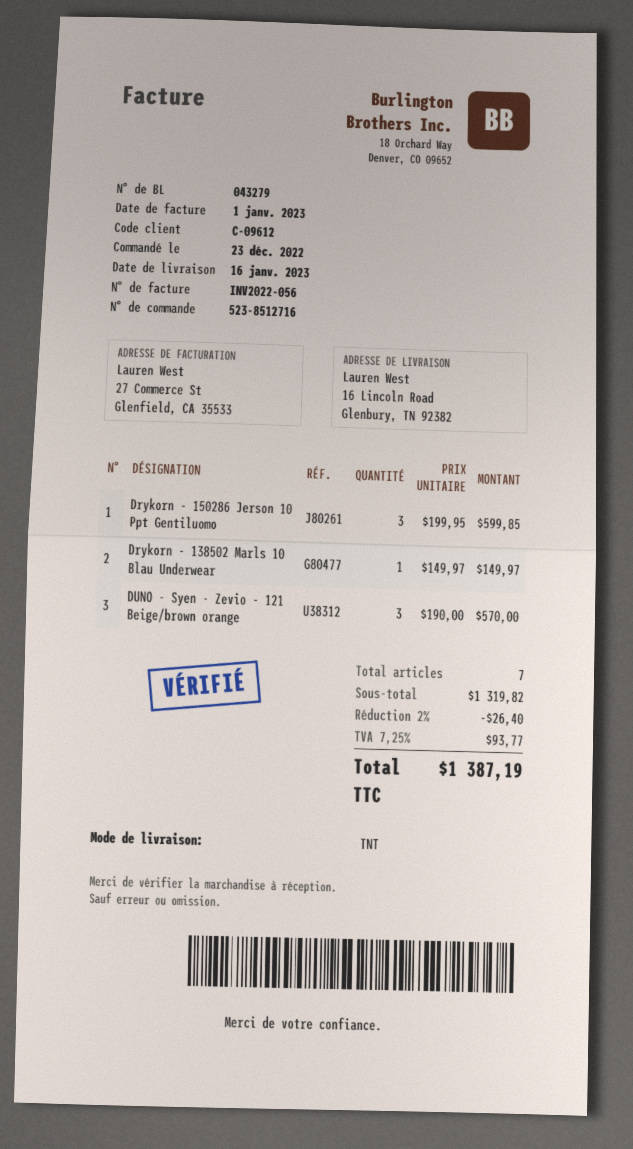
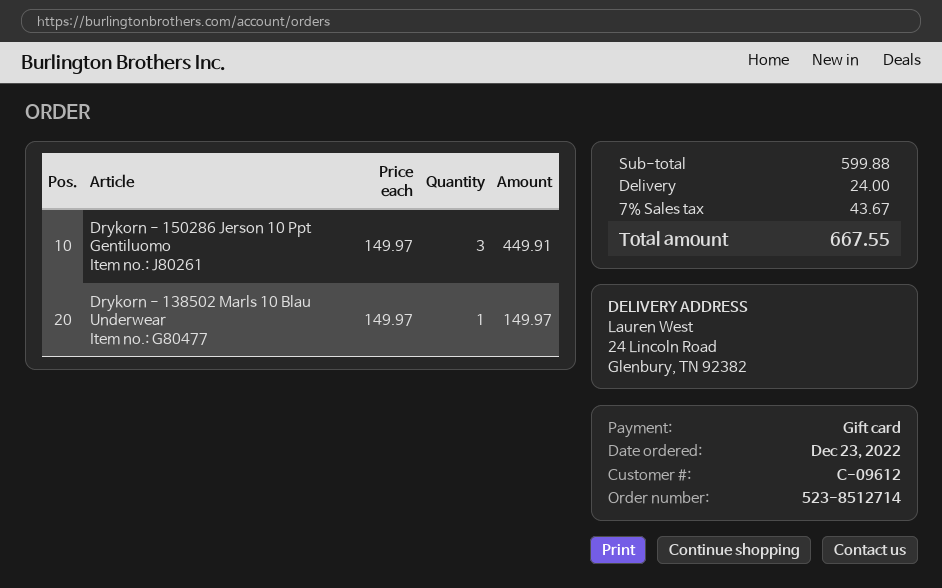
order number: 523-8512716 -> 523-8512714
ship to: 16 Lincoln Road, Glenbury, TN 92382 -> 24 Lincoln Road, Glenbury, TN 92382
Drykorn - 150286 Jerson 10 Ppt Gentiluomo: 3 x 199.95 = 599.85 -> 3 x 149.97 = 449.91
DUNO - Syen - Zevio - 121 Beige/brown orange: 3 x 190.00 = 570.00 -> none
subtotal: 1319.82 -> 599.88
discount: 2% = 26.40 -> none
shipping: none -> 24.00
tax: 7.25% = 93.77 -> 7% = 43.67
total: 1387.19 -> 667.55

